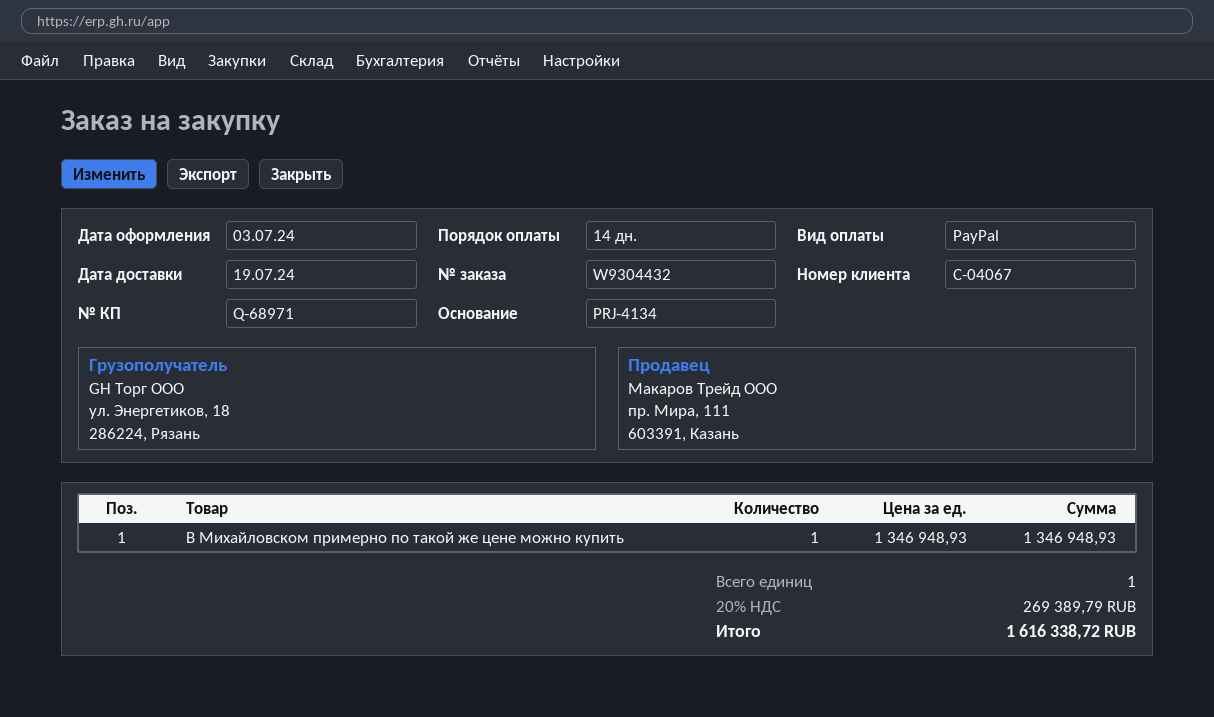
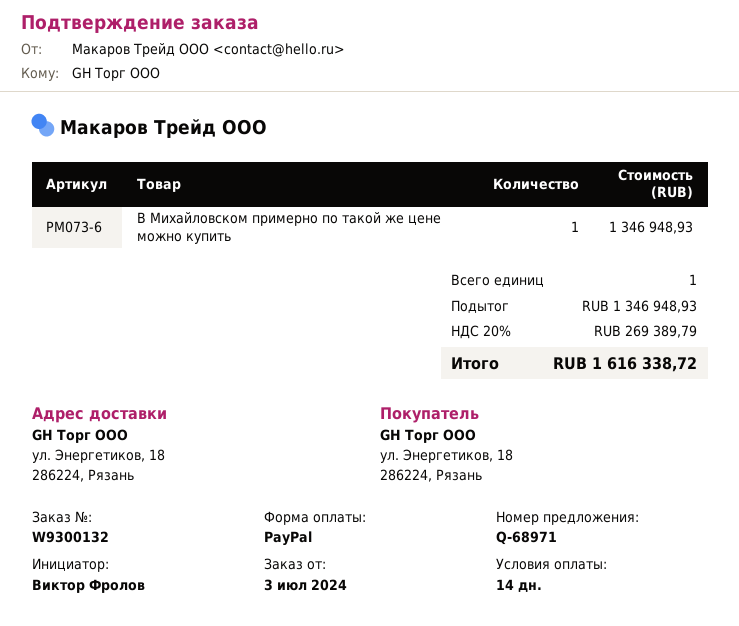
order number: W9304432 -> W9300132

